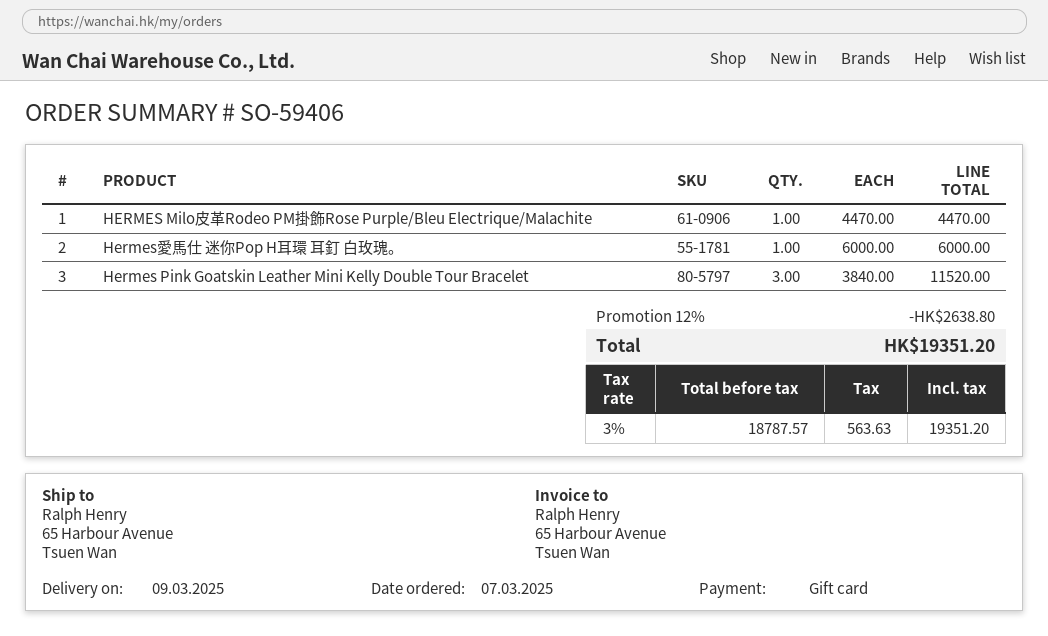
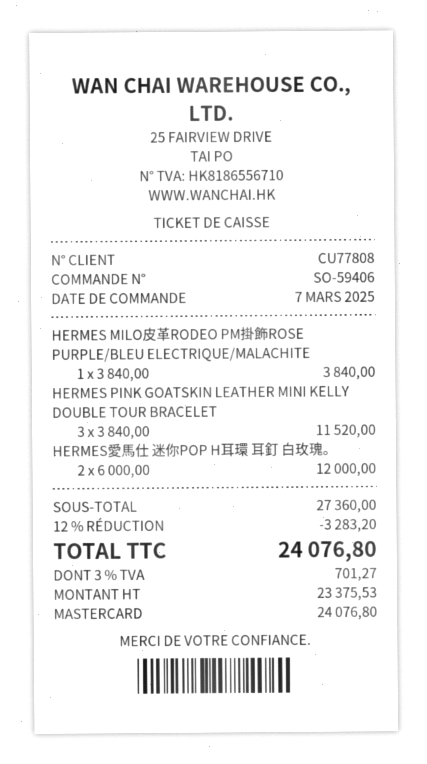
payment method: gift card -> Mastercard
HERMES Milo皮革Rodeo PM掛飾Rose Purple/Bleu Electrique/Malachite: 1 x 4470.00 = 4470.00 -> 1 x 3840.00 = 3840.00
Hermes愛馬仕 迷你Pop H耳環 耳釘 白玫瑰。: 1 x 6000.00 = 6000.00 -> 2 x 6000.00 = 12000.00
discount: 12% = 2638.80 -> 12% = 3283.20
net: 18787.57 -> 23375.53
tax: 3% = 563.63 -> 3% = 701.27
total: 19351.20 -> 24076.80

